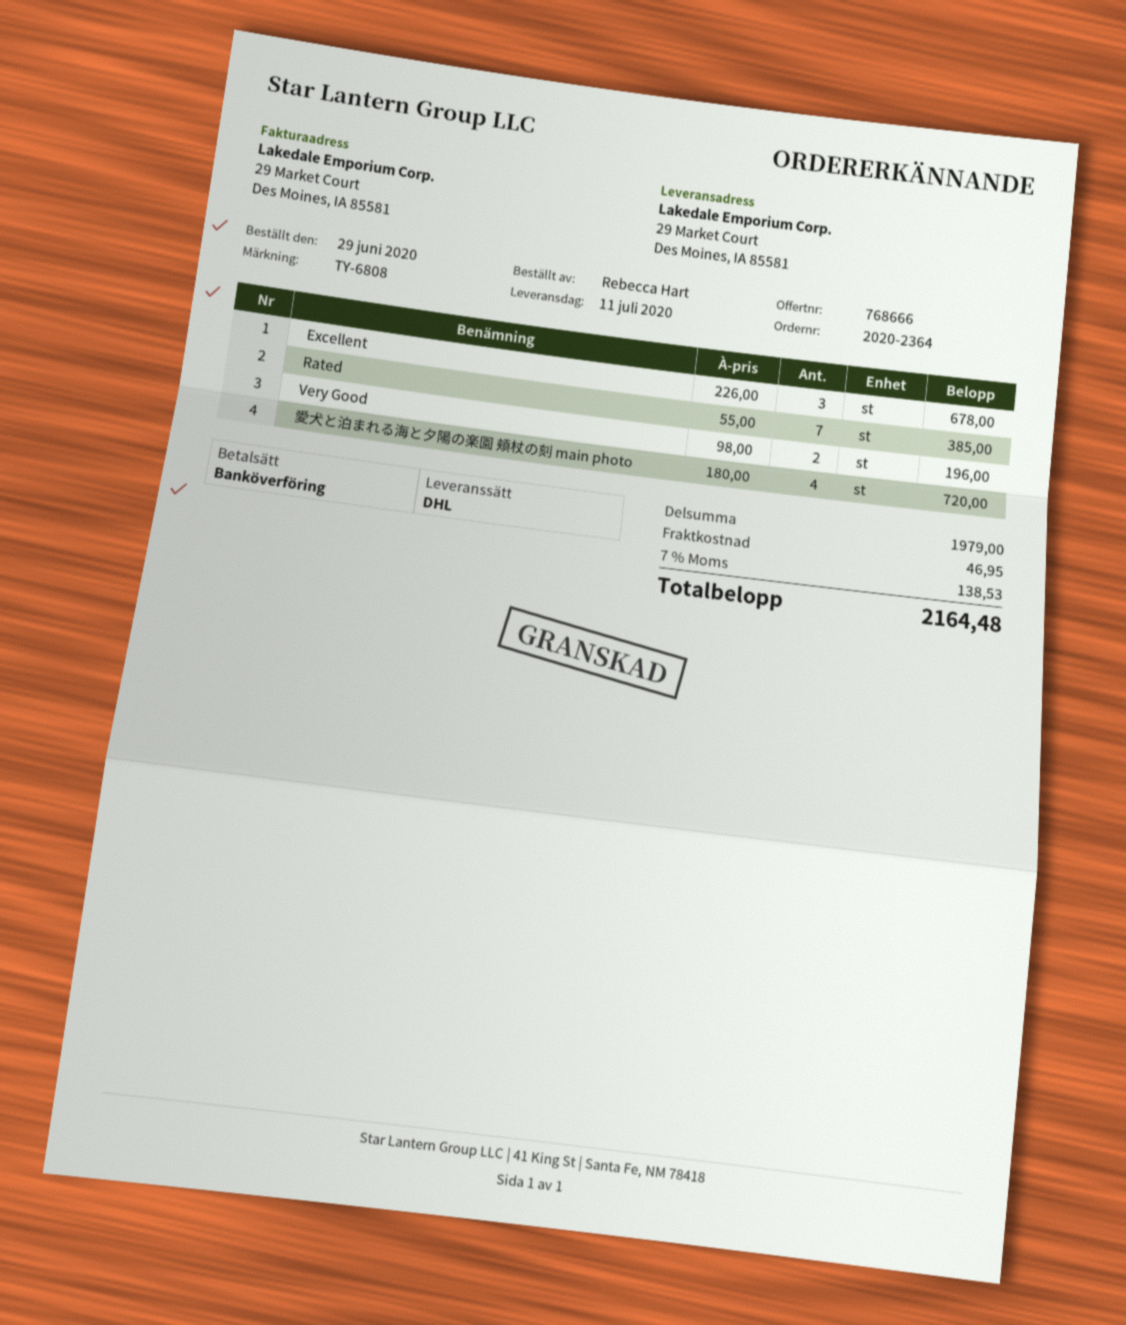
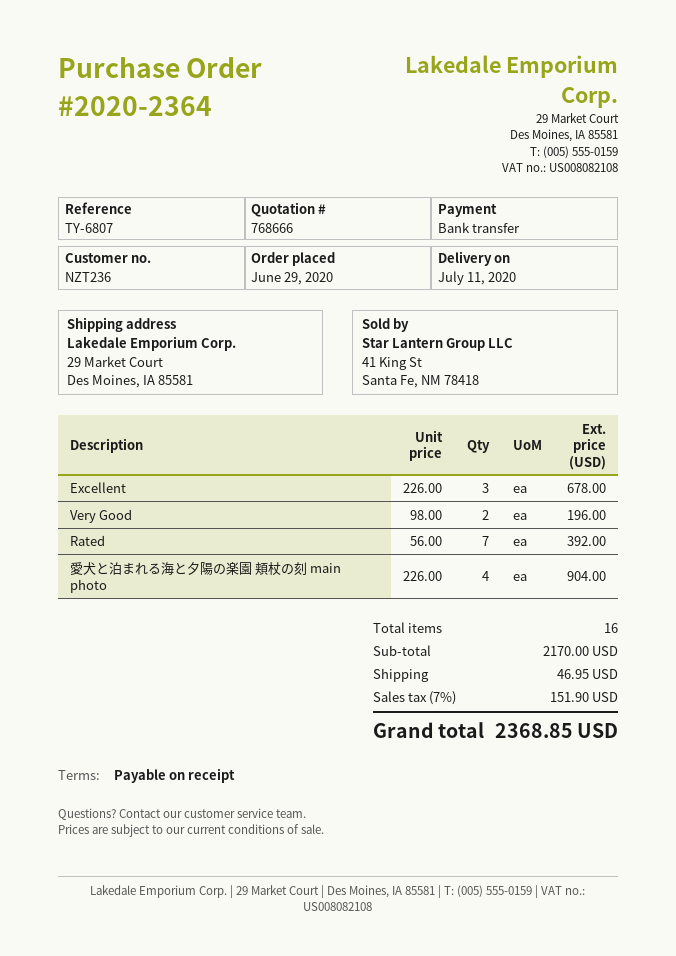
reference: TY-6808 -> TY-6807
Rated: 7 x 55.00 = 385.00 -> 7 x 56.00 = 392.00
愛犬と泊まれる海と夕陽の楽園 頬杖の刻 main photo: 4 x 180.00 = 720.00 -> 4 x 226.00 = 904.00
subtotal: 1979.00 -> 2170.00
tax: 7% = 138.53 -> 7% = 151.90
total: 2164.48 -> 2368.85

